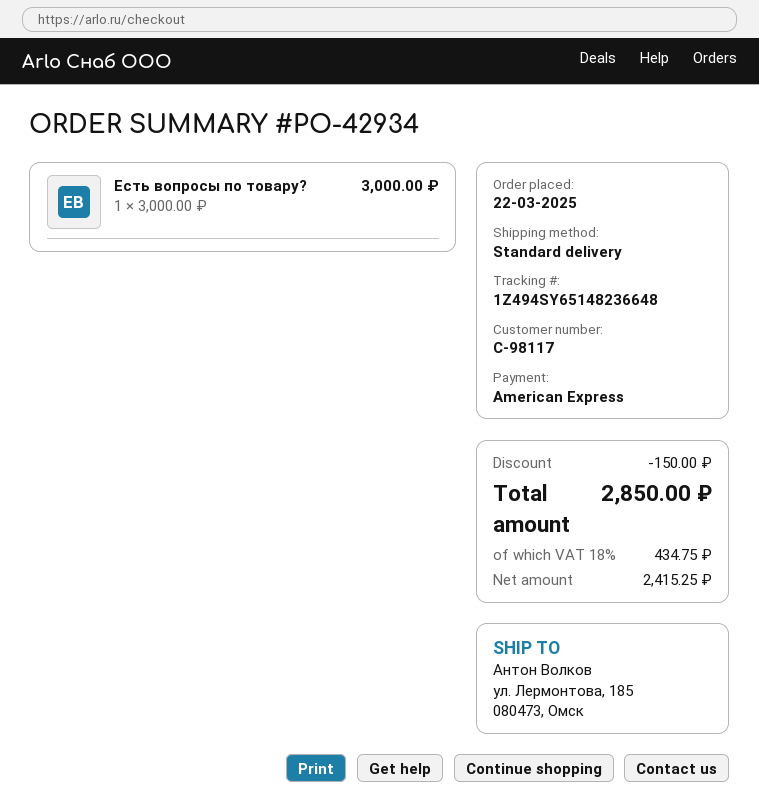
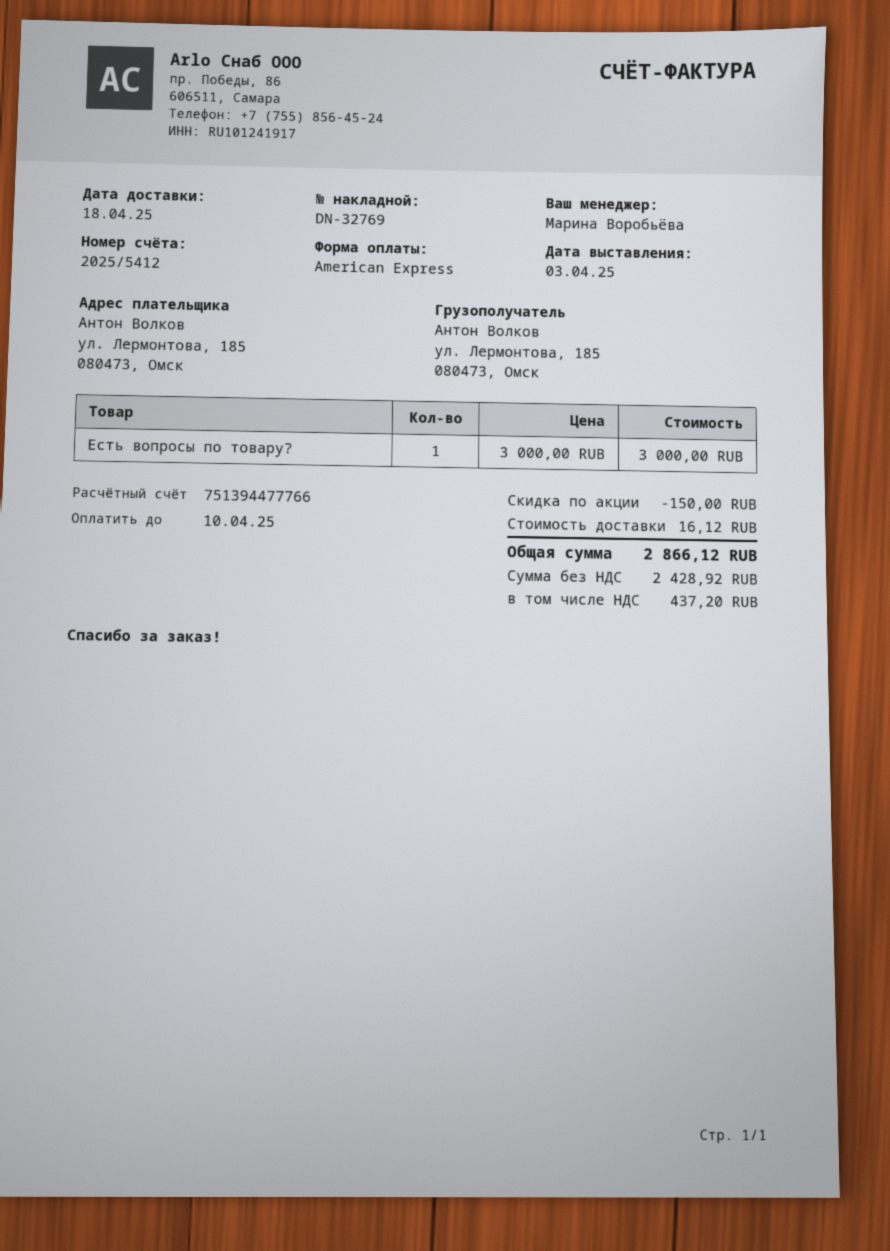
shipping: none -> 16.12
net: 2415.25 -> 2428.92
tax: 434.75 -> 437.20
total: 2850.00 -> 2866.12

